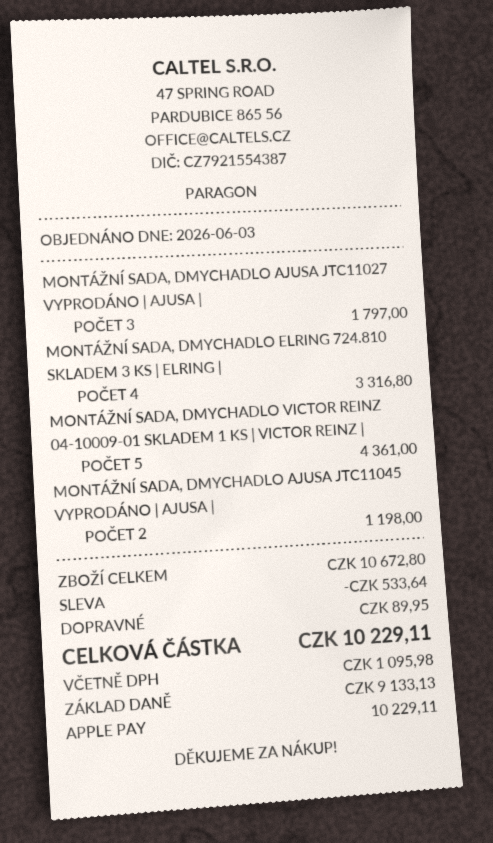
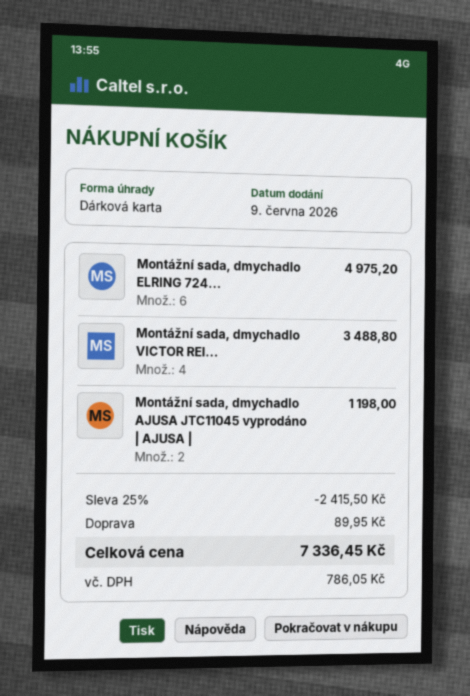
payment method: Apple Pay -> gift card
MONTÁŽNÍ SADA, DMYCHADLO AJUSA JTC11027 VYPRODÁNO | AJUSA |: 3 for 1797.00 -> none
MONTÁŽNÍ SADA, DMYCHADLO ELRING 724.810 SKLADEM 3 KS | ELRING |: 4 for 3316.80 -> 6 for 4975.20
MONTÁŽNÍ SADA, DMYCHADLO VICTOR REINZ 04-10009-01 SKLADEM 1 KS | VICTOR REINZ |: 5 for 4361.00 -> 4 for 3488.80
discount: 533.64 -> 2415.50
tax: 1095.98 -> 786.05
total: 10229.11 -> 7336.45

